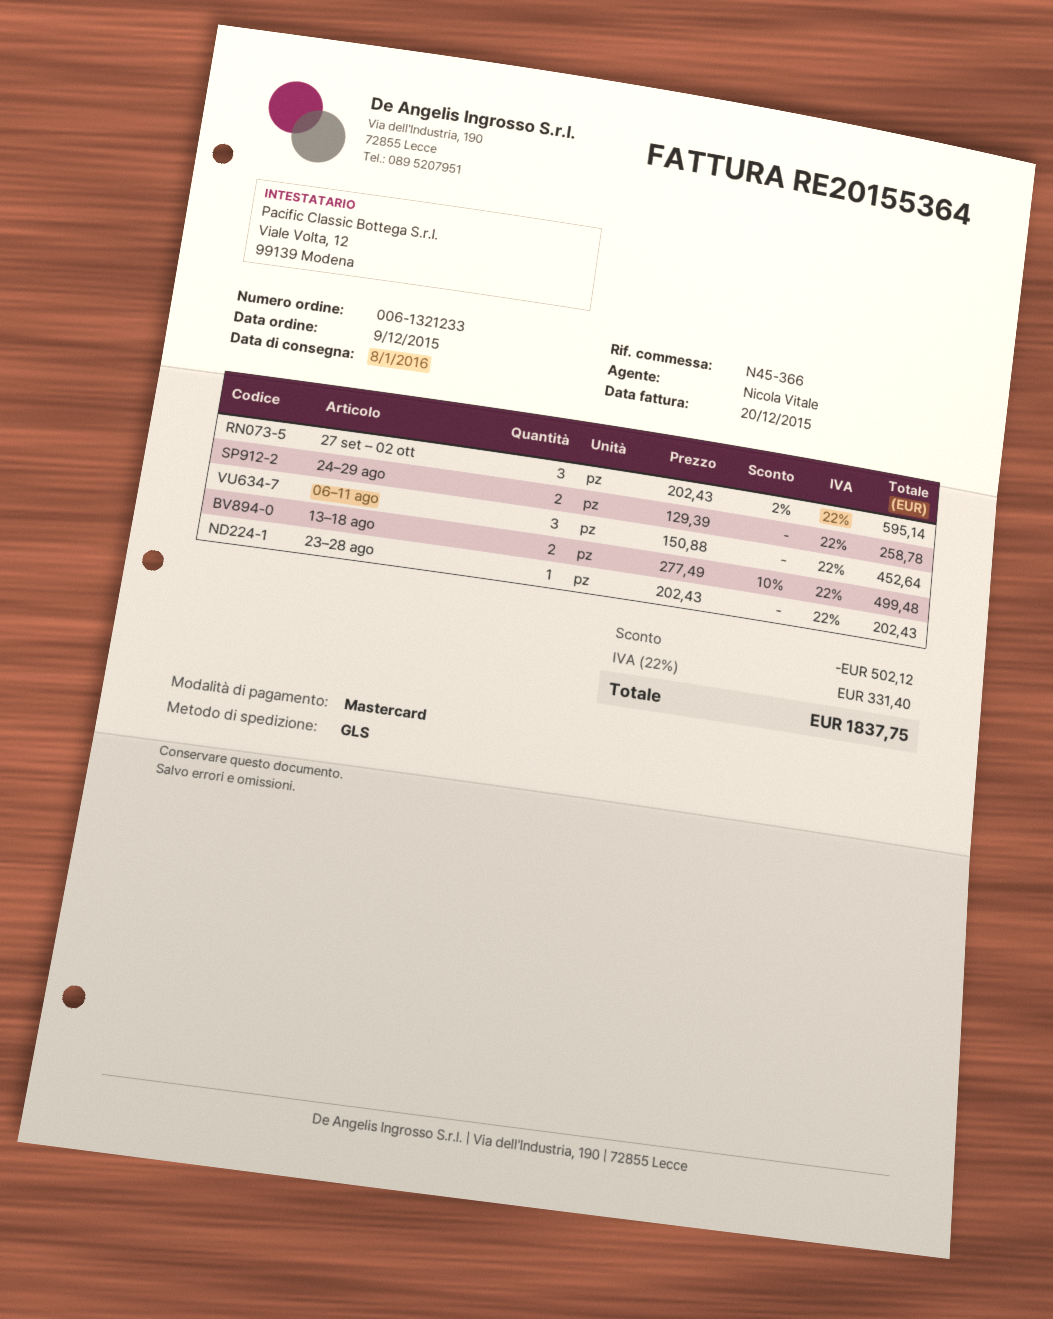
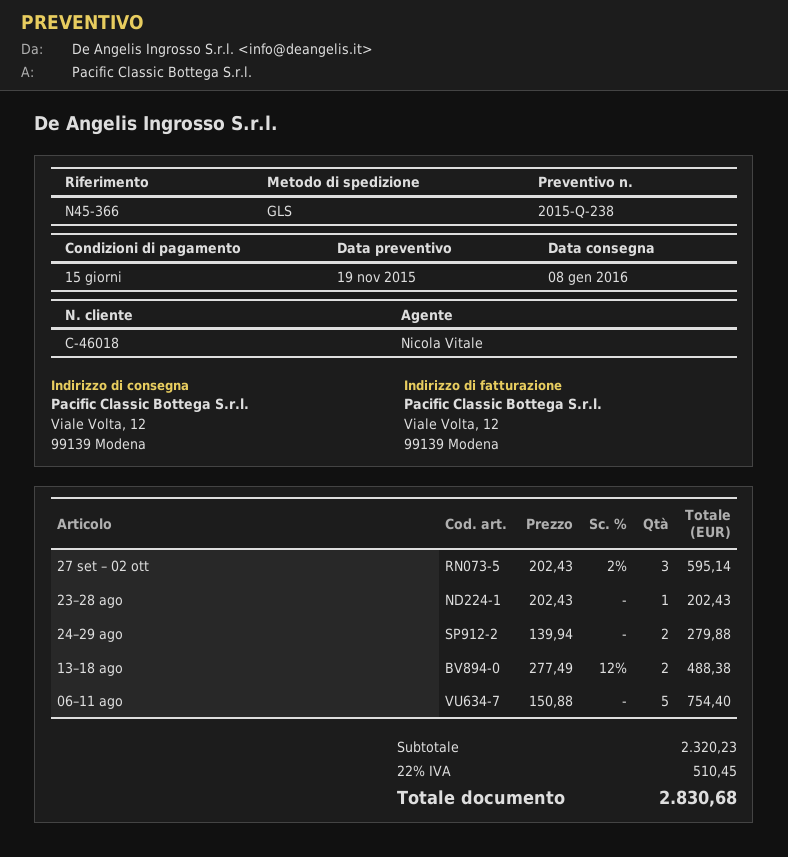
24–29 ago: 2 x 129.39 = 258.78 -> 2 x 139.94 = 279.88
06–11 ago: 3 x 150.88 = 452.64 -> 5 x 150.88 = 754.40
13–18 ago: 2 x 277.49 - 10% = 499.48 -> 2 x 277.49 - 12% = 488.38
discount: 502.12 -> none
tax: 22% = 331.40 -> 22% = 510.45
total: 1837.75 -> 2830.68

